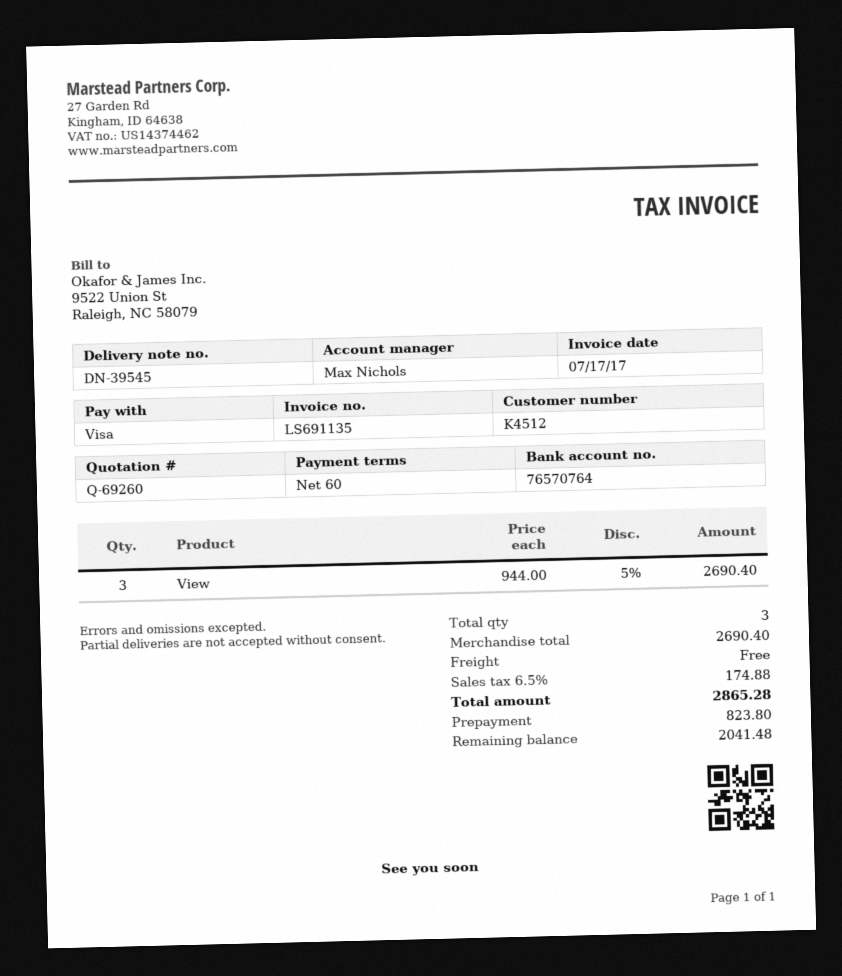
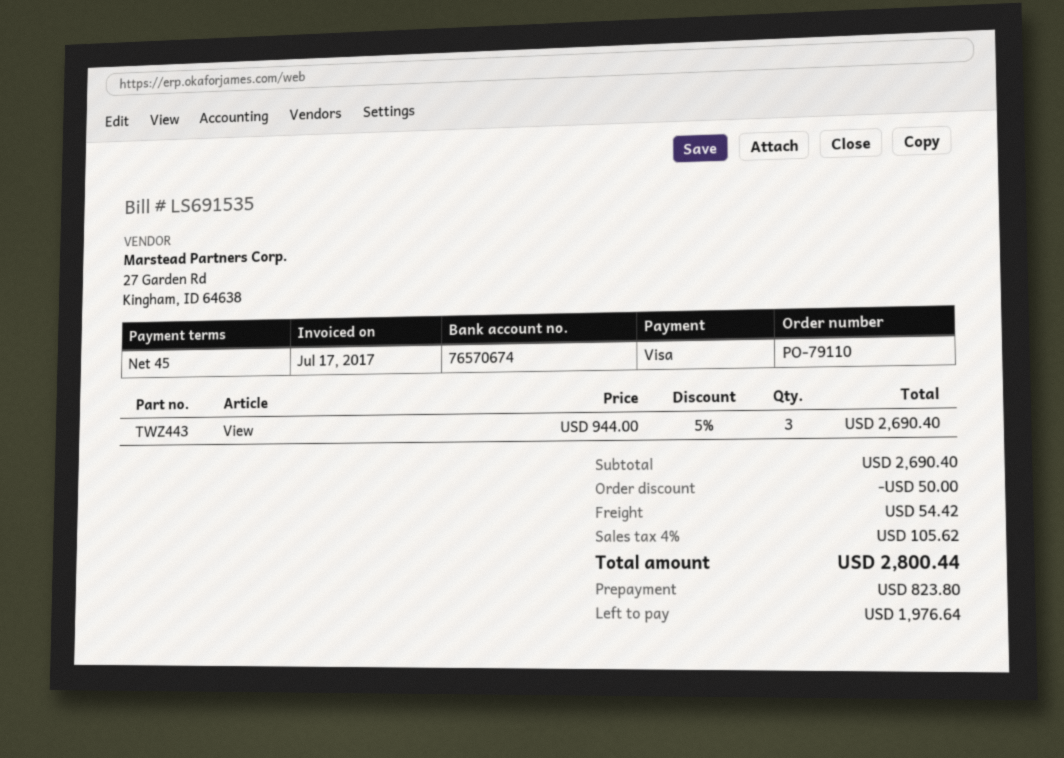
invoice number: LS691135 -> LS691535
payment terms: 60 days -> 45 days
bank account: 76570764 -> 76570674
discount: none -> 50.00
shipping: 0.00 -> 54.42
tax: 6.5% = 174.88 -> 4% = 105.62
total: 2865.28 -> 2800.44
balance: 2041.48 -> 1976.64

